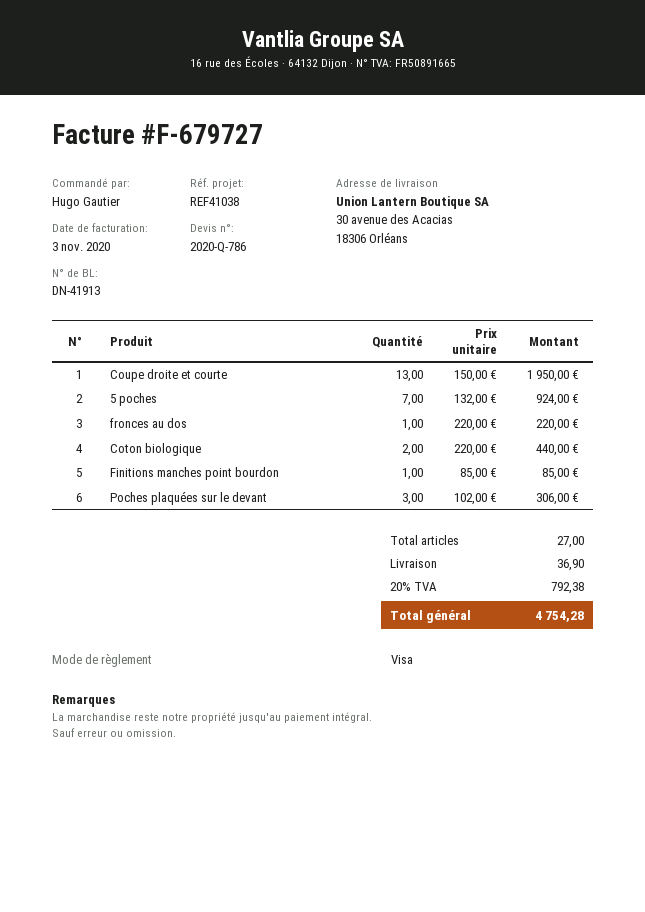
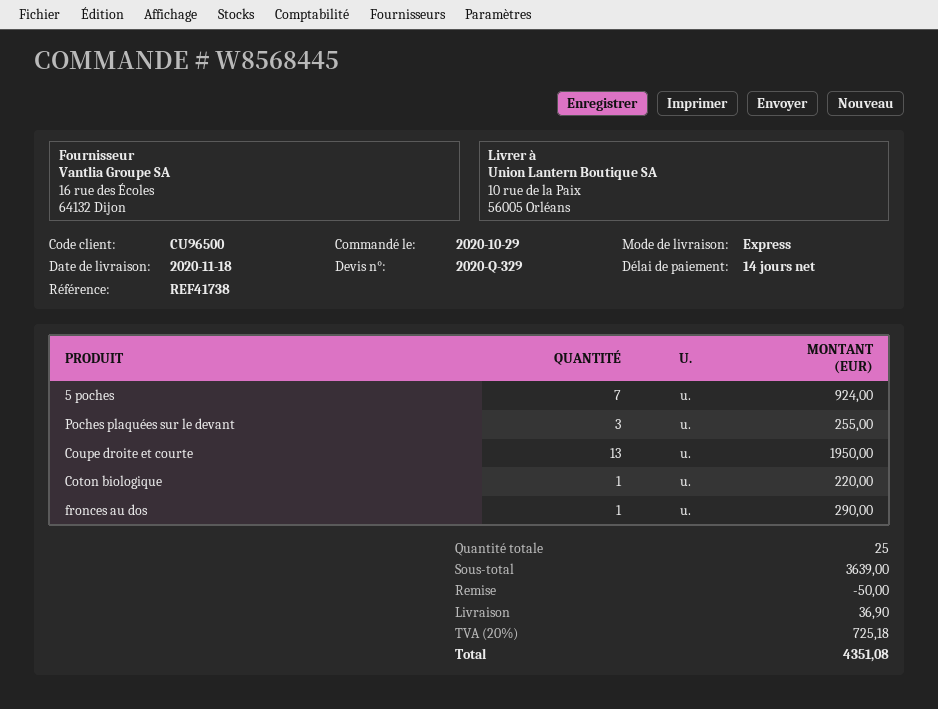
quote number: 2020-Q-786 -> 2020-Q-329
reference: REF41038 -> REF41738
ship to: 30 avenue des Acacias, 18306 Orléans -> 10 rue de la Paix, 56005 Orléans
fronces au dos: 1 for 220.00 -> 1 for 290.00
Coton biologique: 2 for 440.00 -> 1 for 220.00
Finitions manches point bourdon: 1 for 85.00 -> none
Poches plaquées sur le devant: 3 for 306.00 -> 3 for 255.00
total quantity: 27 -> 25
discount: none -> 50.00
tax: 20% = 792.38 -> 20% = 725.18
total: 4754.28 -> 4351.08

